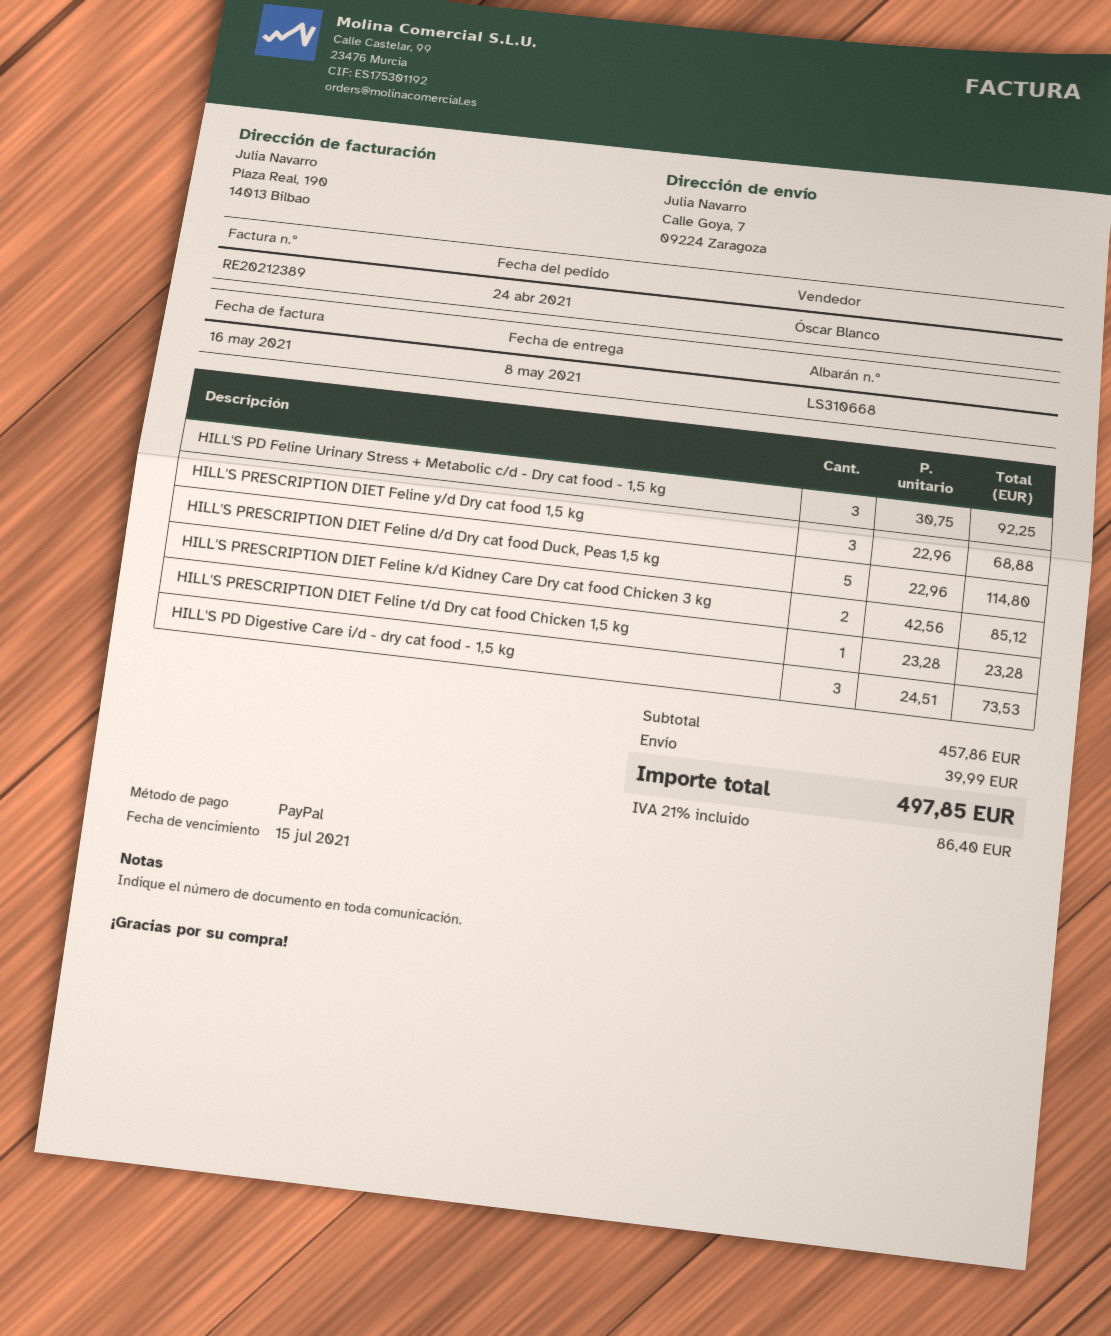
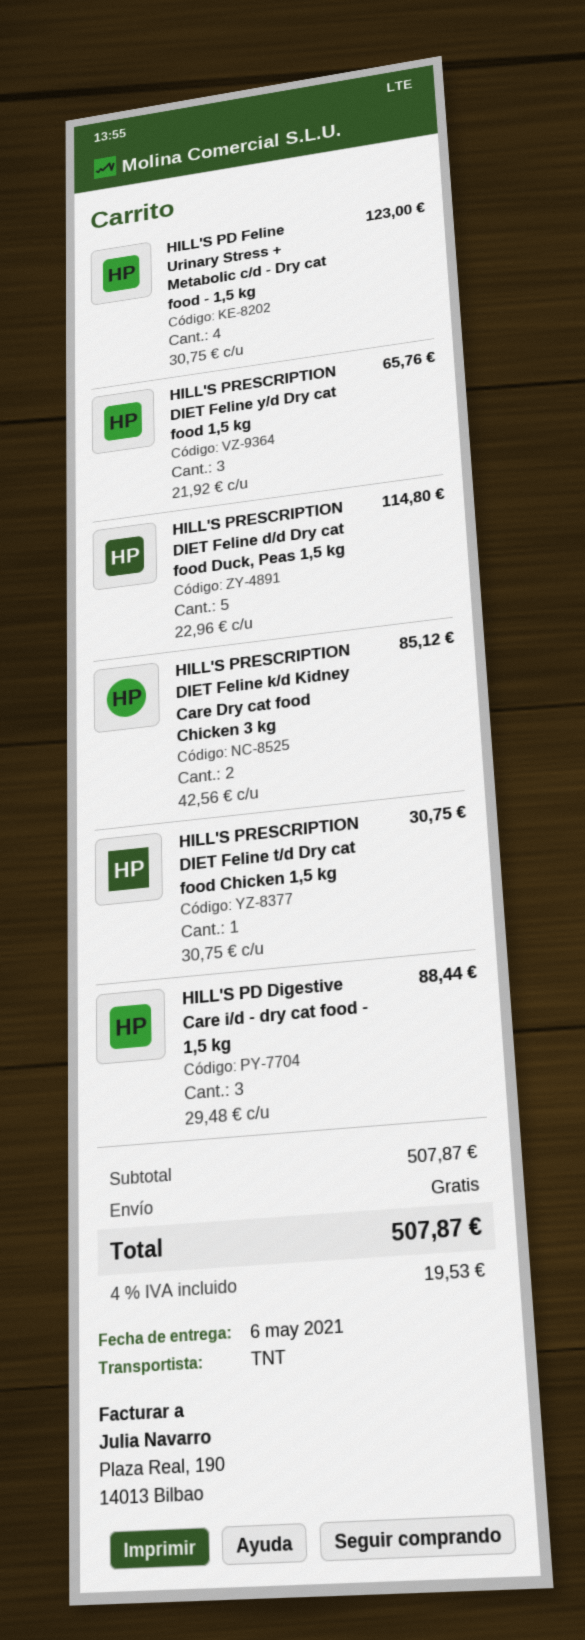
delivery date: 2021-05-08 -> 2021-05-06
HILL'S PD Feline Urinary Stress + Metabolic c/d - Dry cat food - 1,5 kg: 3 x 30.75 = 92.25 -> 4 x 30.75 = 123.00
HILL'S PRESCRIPTION DIET Feline y/d Dry cat food 1,5 kg: 3 x 22.96 = 68.88 -> 3 x 21.92 = 65.76
HILL'S PRESCRIPTION DIET Feline t/d Dry cat food Chicken 1,5 kg: 1 x 23.28 = 23.28 -> 1 x 30.75 = 30.75
HILL'S PD Digestive Care i/d - dry cat food - 1,5 kg: 3 x 24.51 = 73.53 -> 3 x 29.48 = 88.44
subtotal: 457.86 -> 507.87
shipping: 39.99 -> 0.00
tax: 21% = 86.40 -> 4% = 19.53
total: 497.85 -> 507.87

